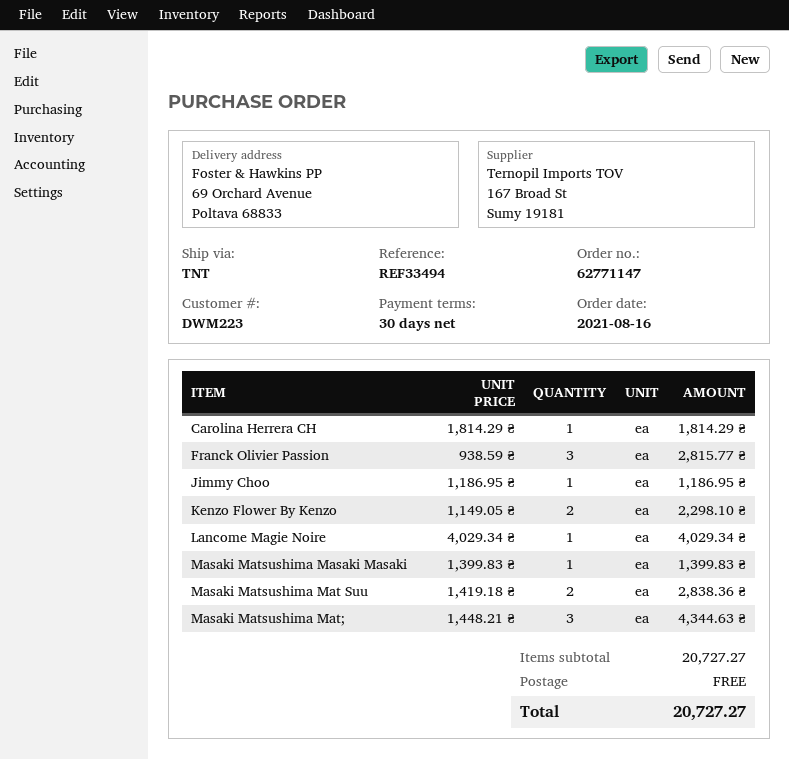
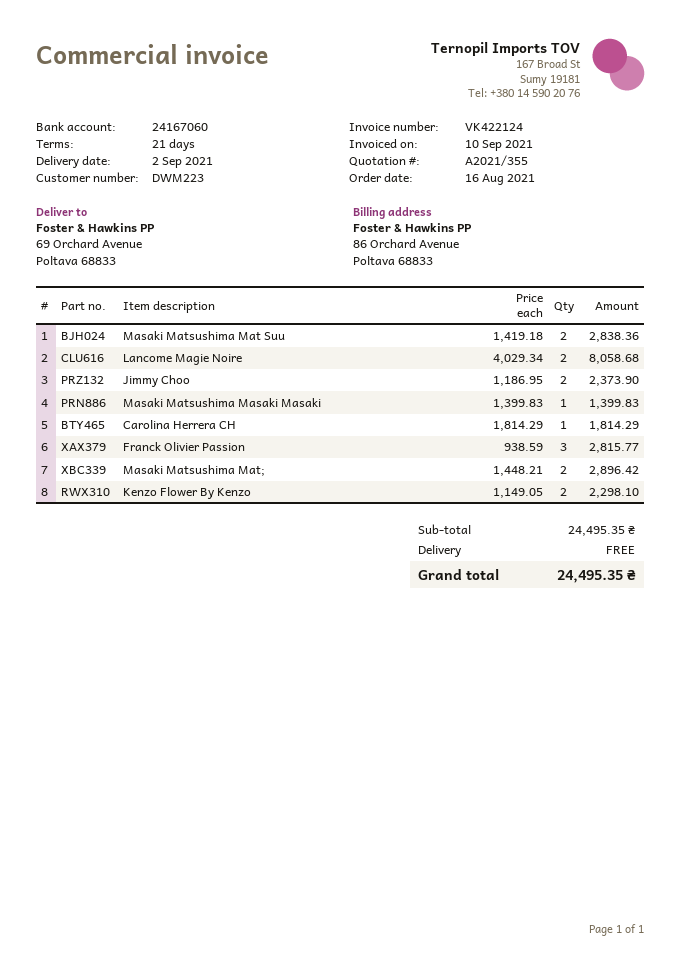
payment terms: 30 days -> 21 days
Jimmy Choo: 1 x 1186.95 = 1186.95 -> 2 x 1186.95 = 2373.90
Lancome Magie Noire: 1 x 4029.34 = 4029.34 -> 2 x 4029.34 = 8058.68
Masaki Matsushima Mat;: 3 x 1448.21 = 4344.63 -> 2 x 1448.21 = 2896.42
subtotal: 20727.27 -> 24495.35
total: 20727.27 -> 24495.35

